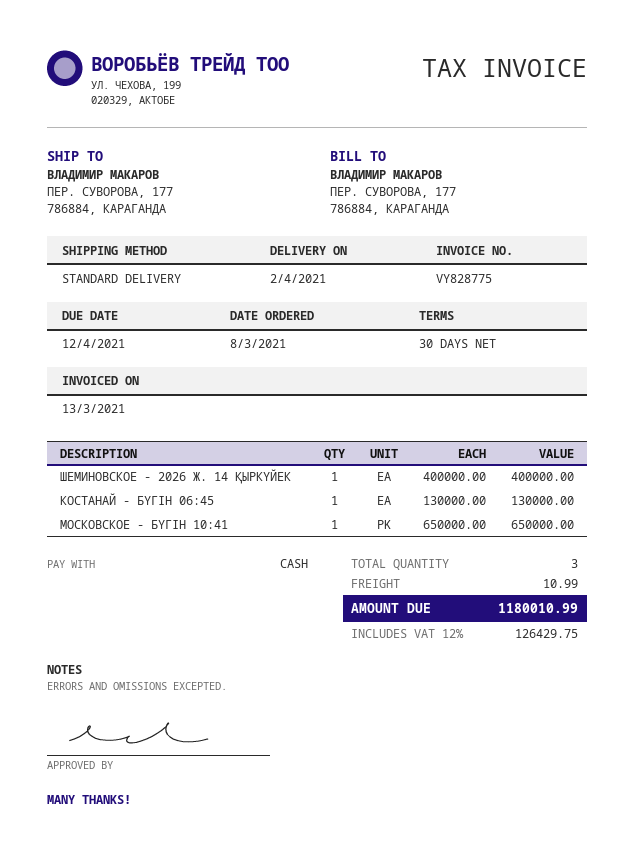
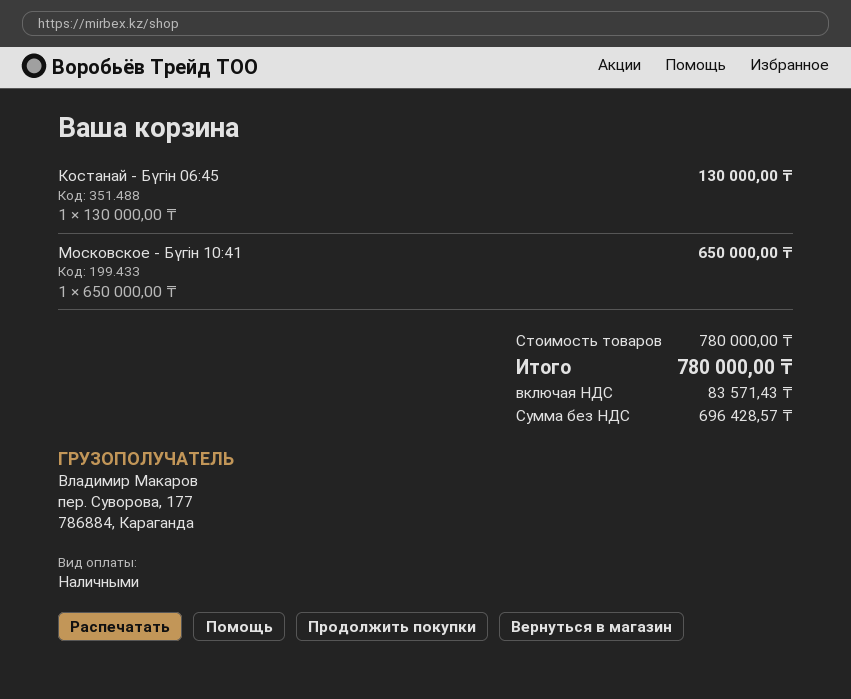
ШЕМИНОВСКОЕ - 2026 Ж. 14 ҚЫРКҮЙЕК: 1 x 400000.00 = 400000.00 -> none
shipping: 10.99 -> none
tax: 126429.75 -> 83571.43
total: 1180010.99 -> 780000.00

